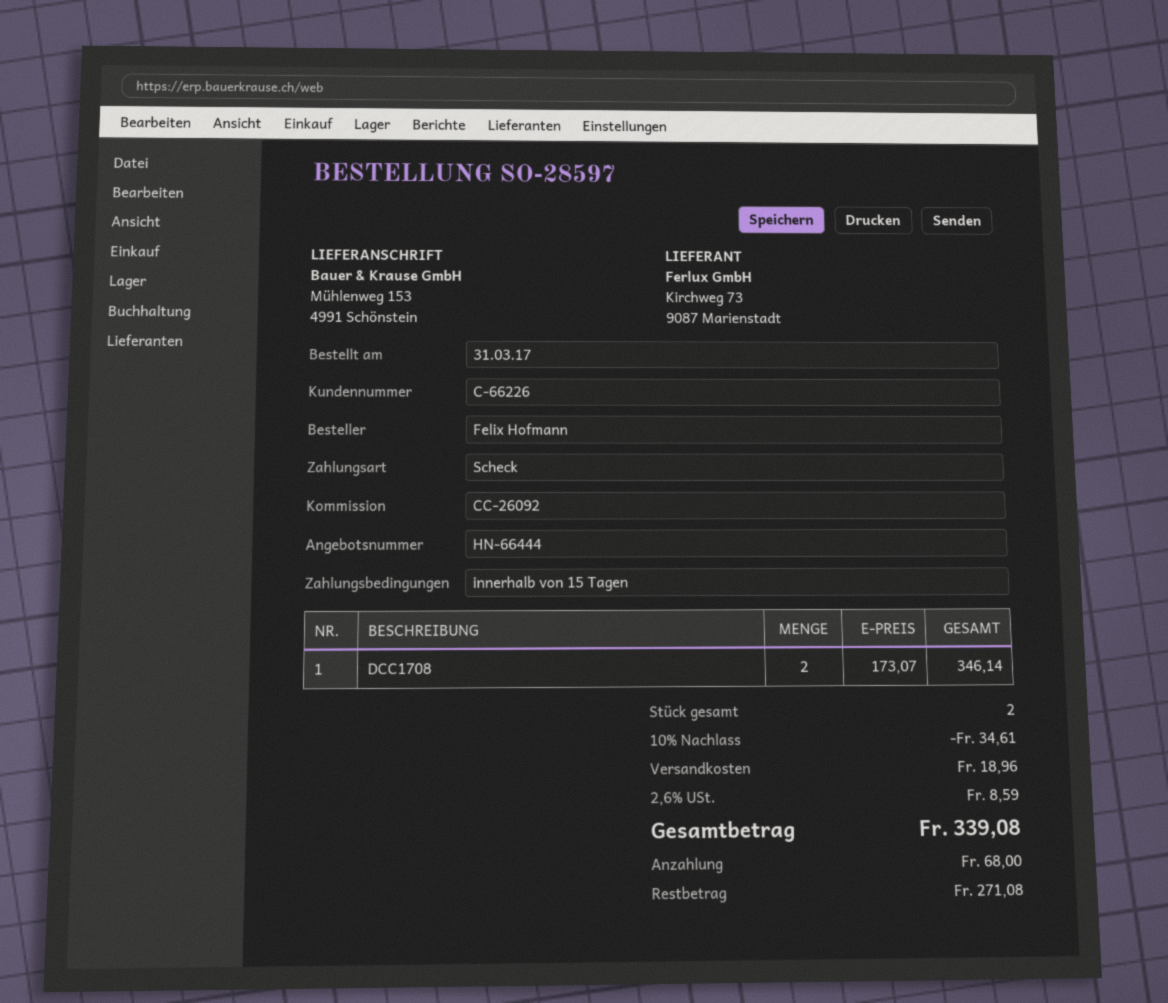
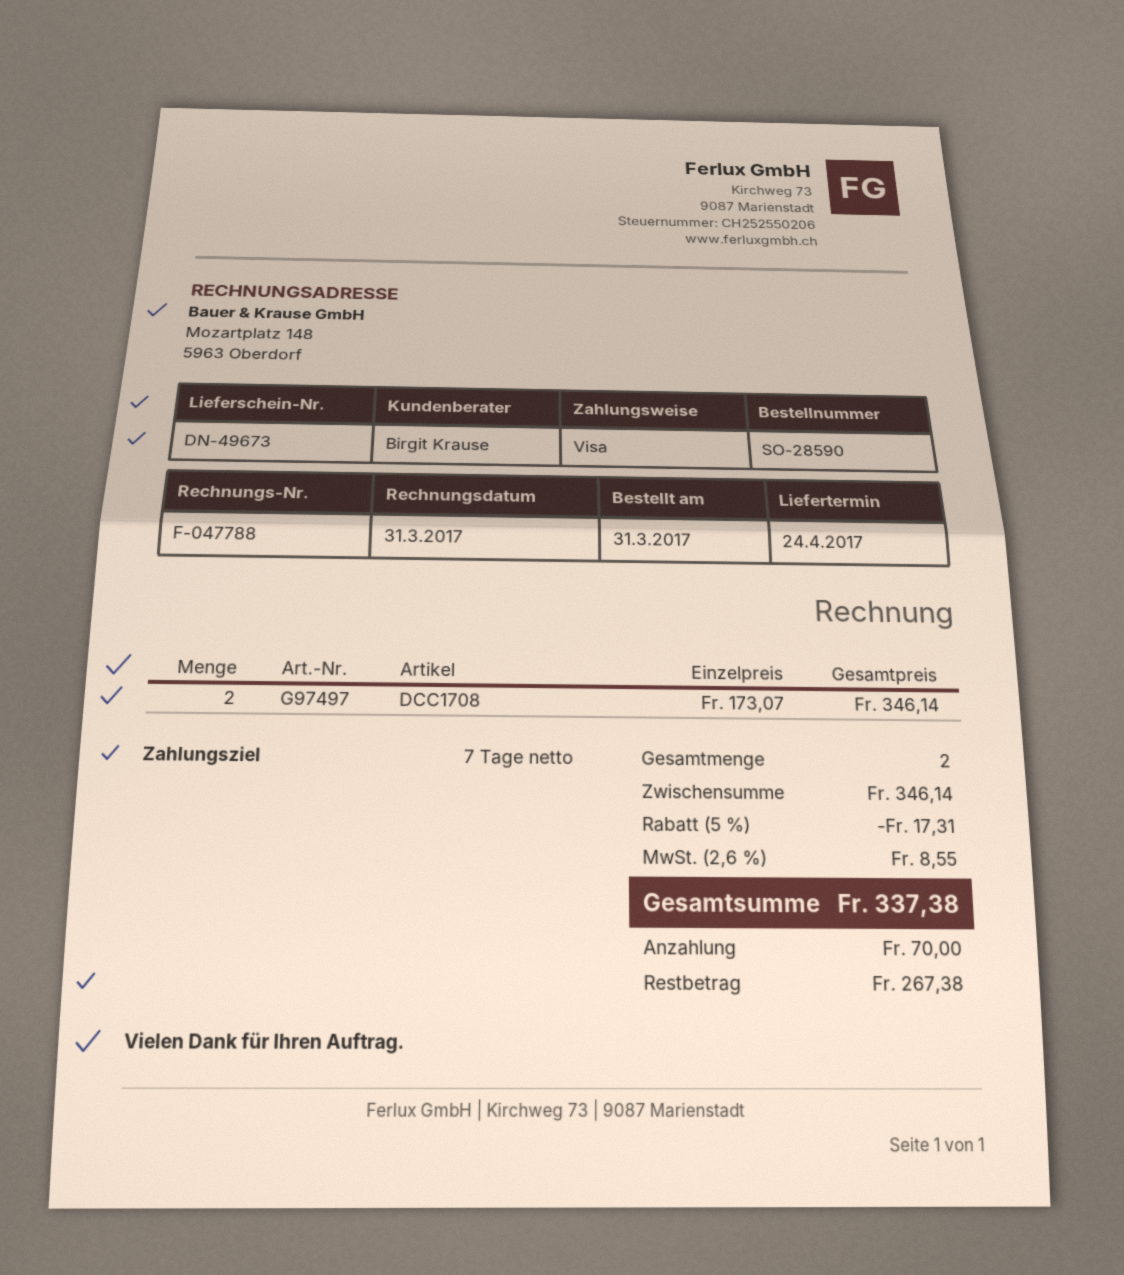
order number: SO-28597 -> SO-28590
payment terms: 15 days -> 7 days
payment method: cheque -> Visa
discount: 10% = 34.61 -> 5% = 17.31
shipping: 18.96 -> none
tax: 2.6% = 8.59 -> 2.6% = 8.55
total: 339.08 -> 337.38
deposit: 68.00 -> 70.00
balance: 271.08 -> 267.38

